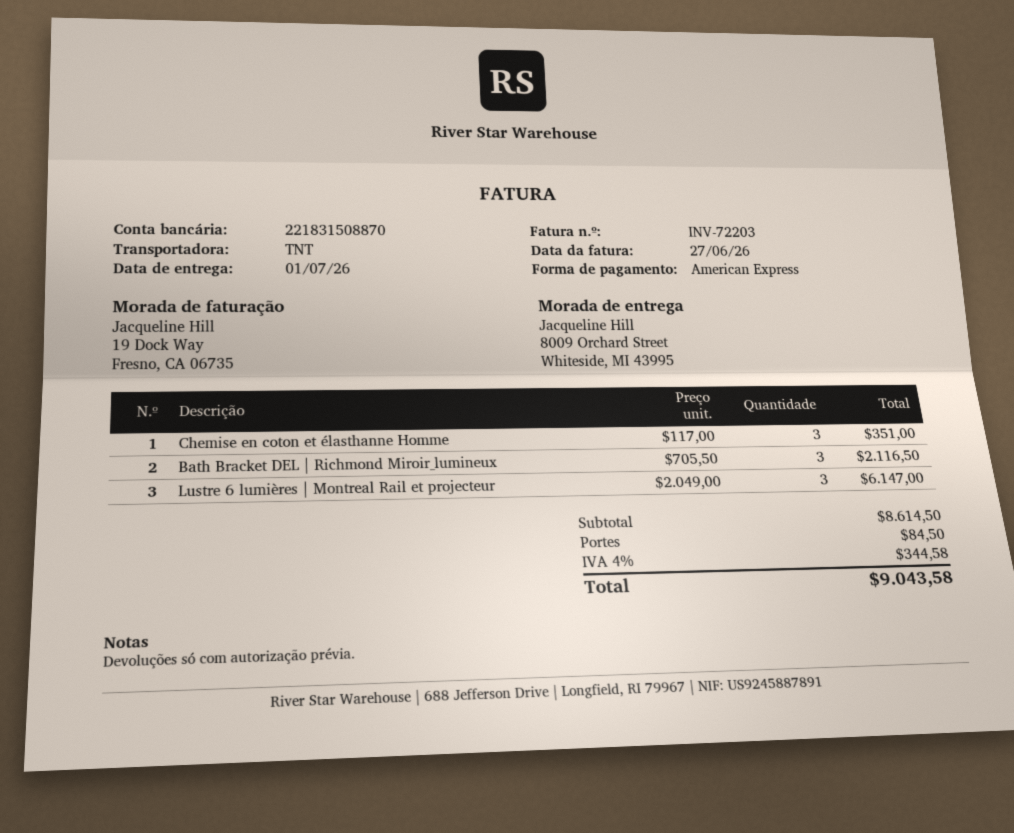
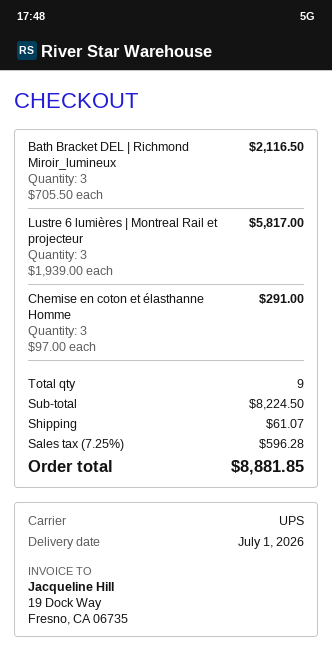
shipping method: TNT -> UPS
Chemise en coton et élasthanne Homme: 3 x 117.00 = 351.00 -> 3 x 97.00 = 291.00
Lustre 6 lumières | Montreal Rail et projecteur: 3 x 2049.00 = 6147.00 -> 3 x 1939.00 = 5817.00
subtotal: 8614.50 -> 8224.50
shipping: 84.50 -> 61.07
tax: 4% = 344.58 -> 7.25% = 596.28
total: 9043.58 -> 8881.85

